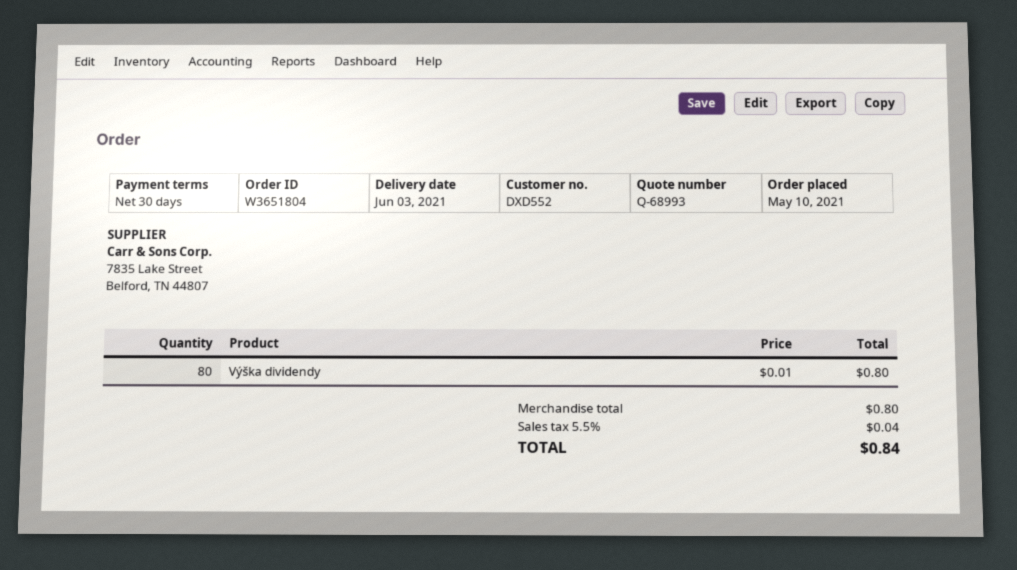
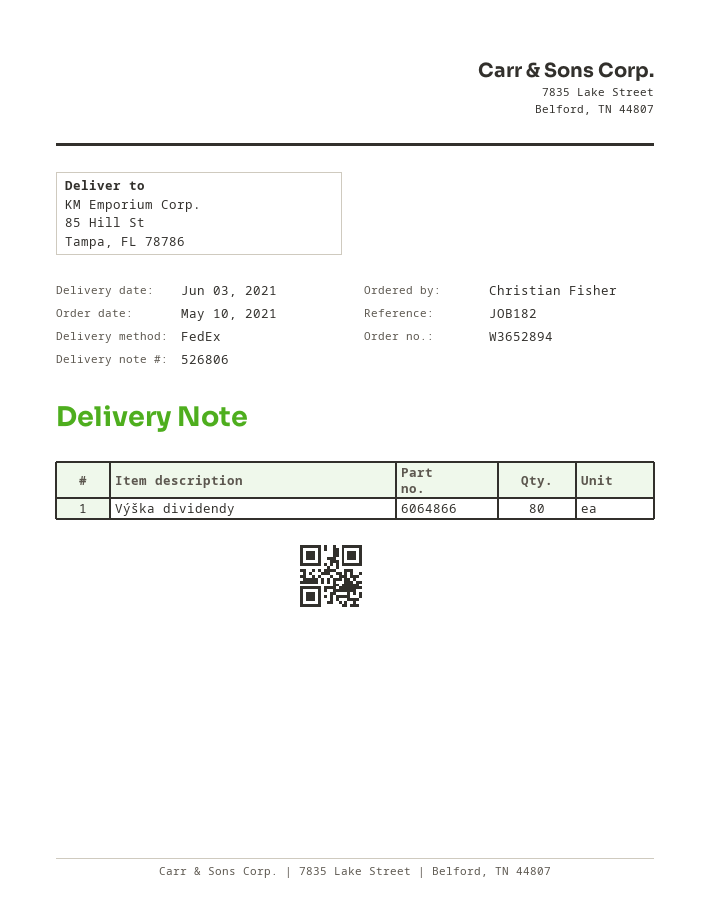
order number: W3651804 -> W3652894

